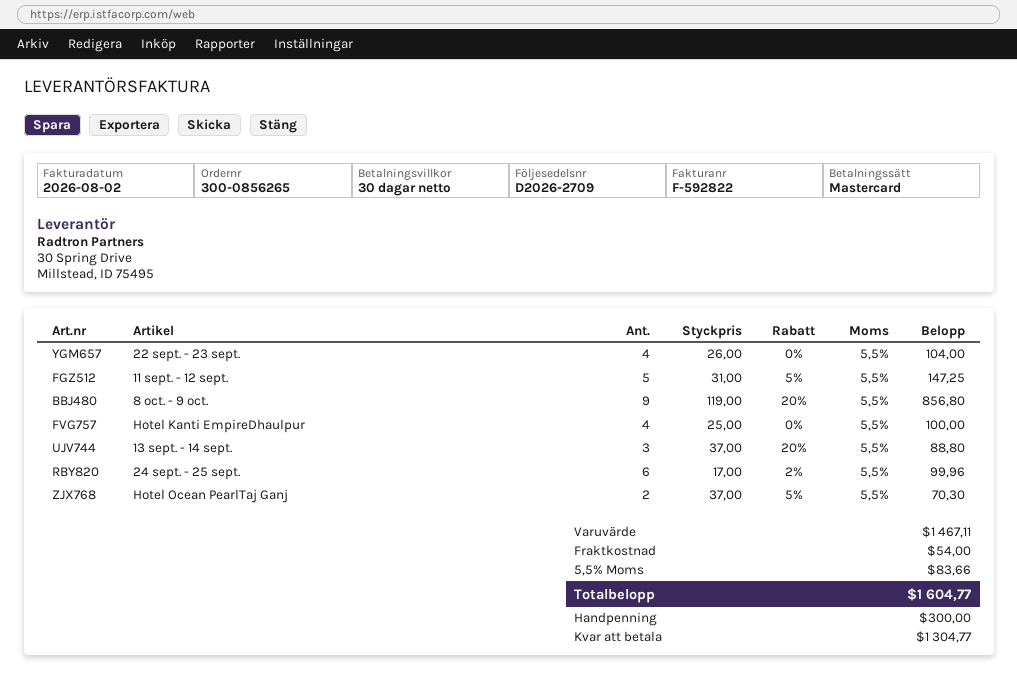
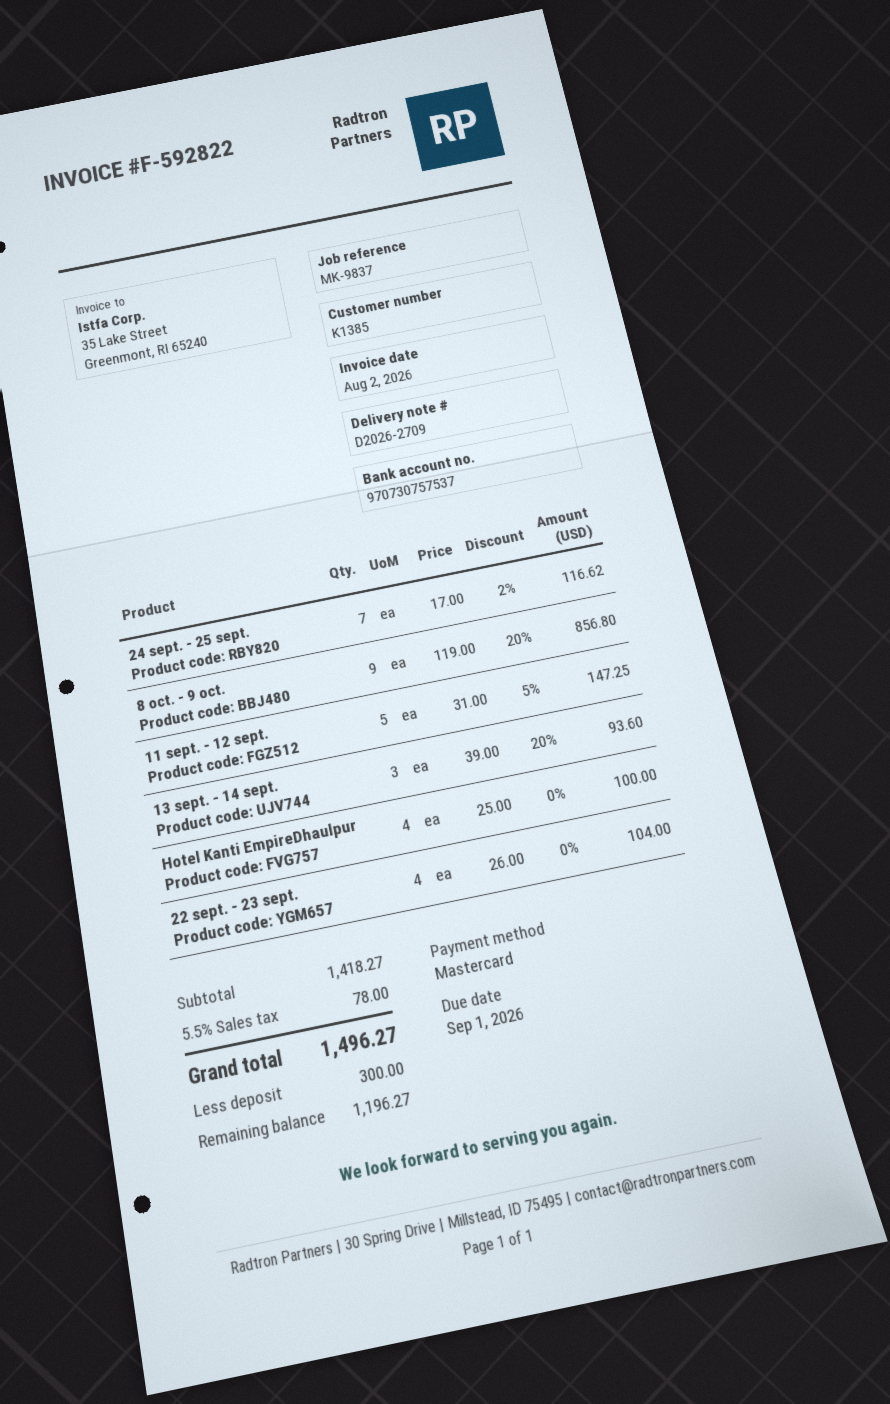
13 sept. - 14 sept.: 3 x 37.00 - 20% = 88.80 -> 3 x 39.00 - 20% = 93.60
24 sept. - 25 sept.: 6 x 17.00 - 2% = 99.96 -> 7 x 17.00 - 2% = 116.62
Hotel Ocean PearlTaj Ganj: 2 x 37.00 - 5% = 70.30 -> none
subtotal: 1467.11 -> 1418.27
shipping: 54.00 -> none
tax: 5.5% = 83.66 -> 5.5% = 78.00
total: 1604.77 -> 1496.27
balance: 1304.77 -> 1196.27

